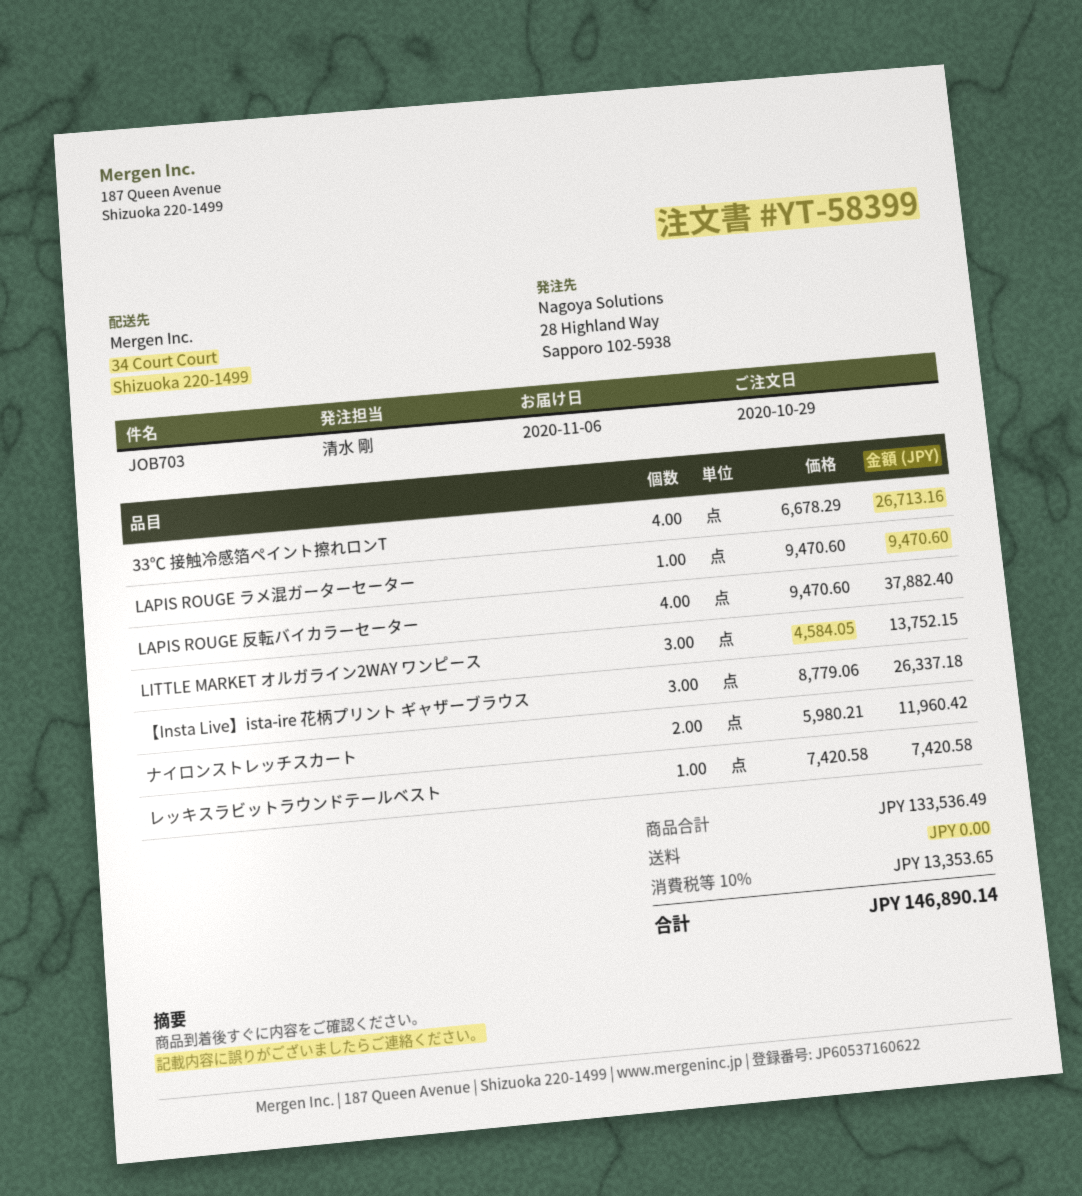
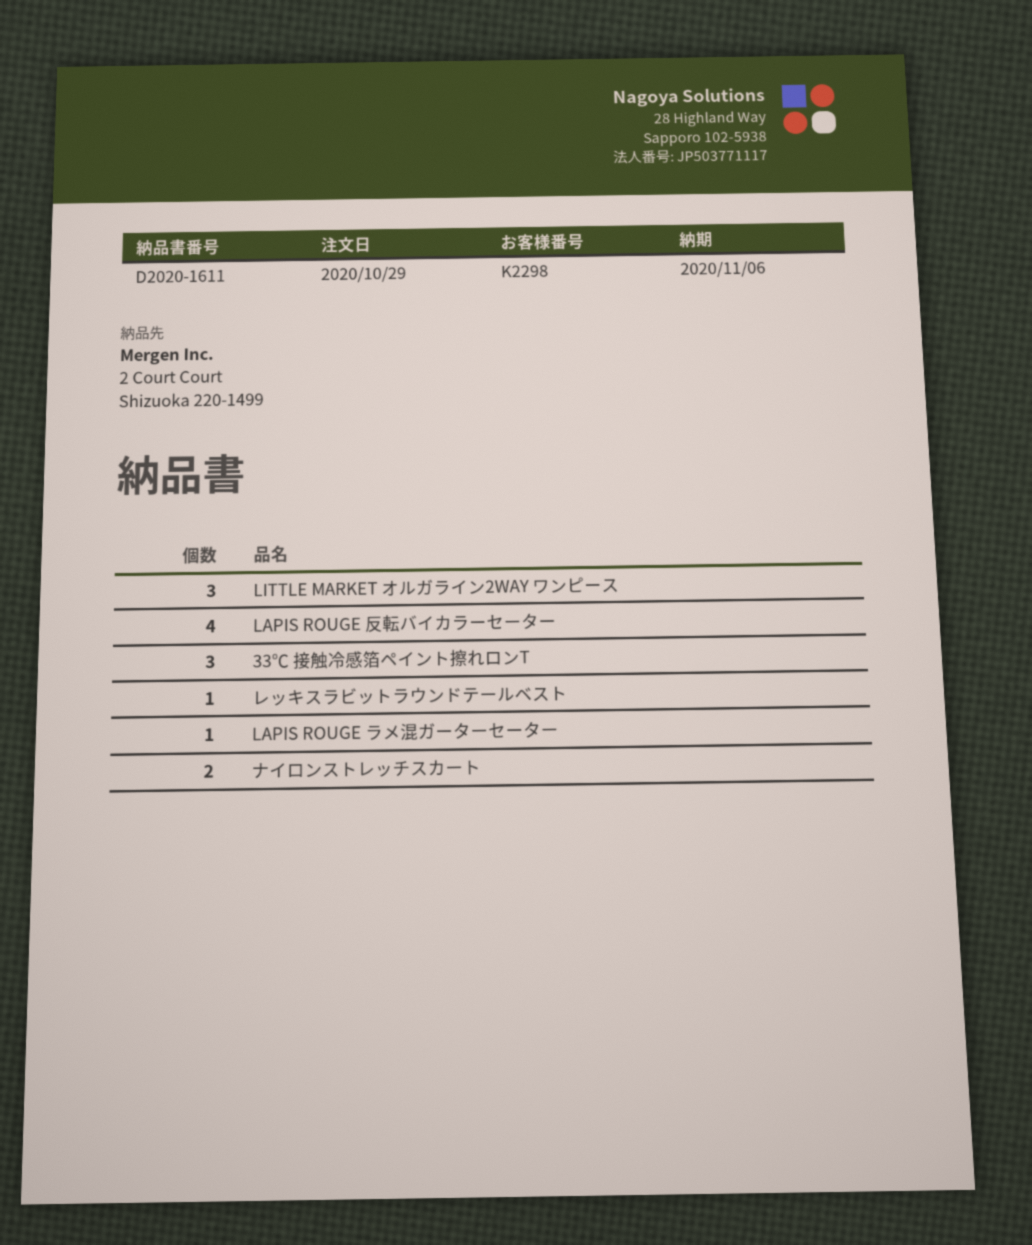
ship to: 34 Court Court, Shizuoka 220-1499 -> 2 Court Court, Shizuoka 220-1499
33℃ 接触冷感箔ペイント擦れロンT: 4 -> 3
【Insta Live】ista-ire 花柄プリント ギャザーブラウス: 3 -> none

